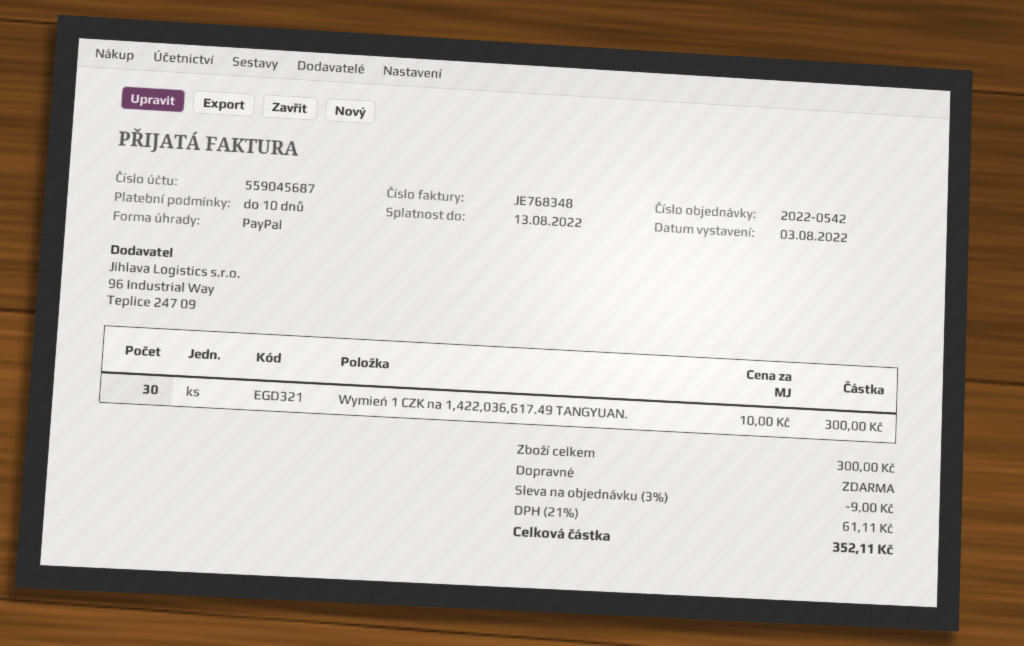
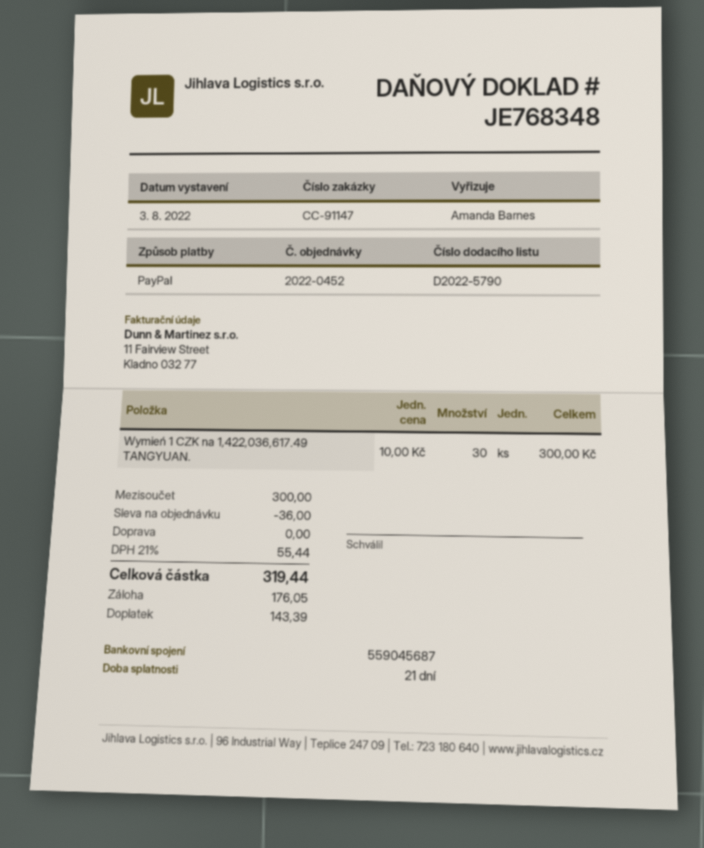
order number: 2022-0542 -> 2022-0452
payment terms: 10 days -> 21 days
discount: 9.00 -> 36.00
tax: 21% = 61.11 -> 21% = 55.44
total: 352.11 -> 319.44

